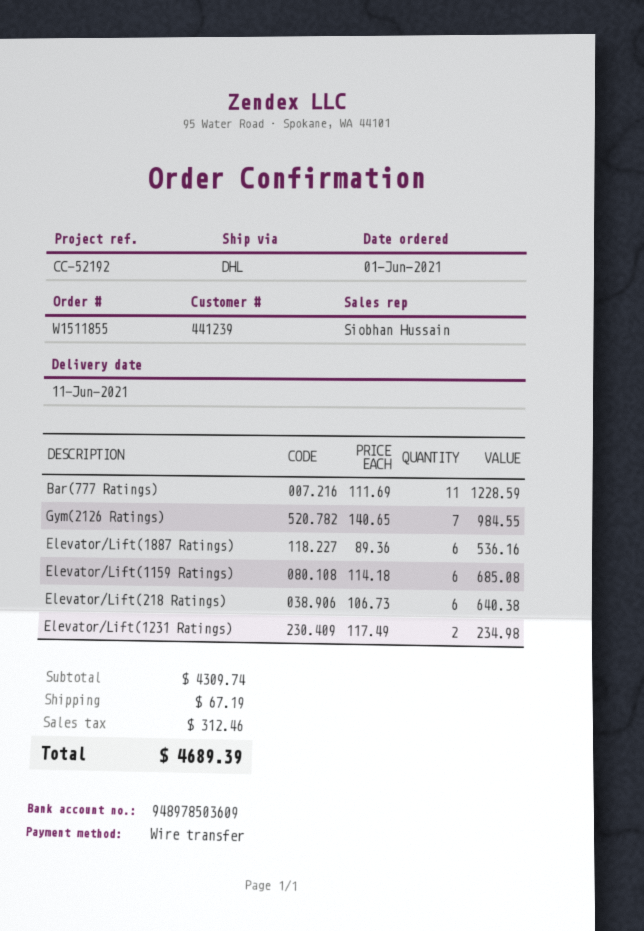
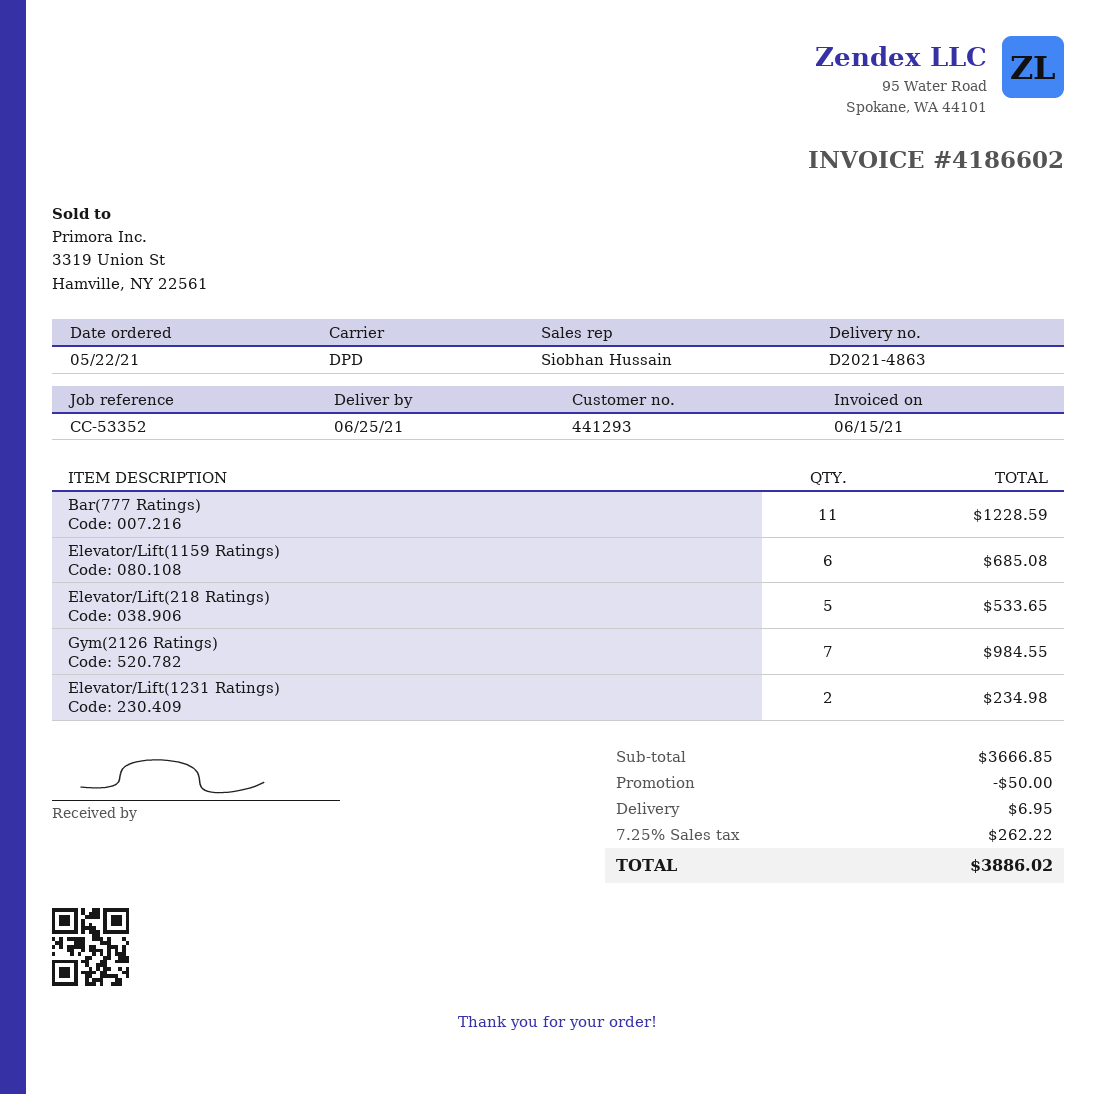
order date: 2021-06-01 -> 2021-05-22
delivery date: 2021-06-11 -> 2021-06-25
customer number: 441239 -> 441293
reference: CC-52192 -> CC-53352
shipping method: DHL -> DPD
Elevator/Lift(1887 Ratings): 6 for 536.16 -> none
Elevator/Lift(218 Ratings): 6 for 640.38 -> 5 for 533.65
subtotal: 4309.74 -> 3666.85
discount: none -> 50.00
shipping: 67.19 -> 6.95
tax: 312.46 -> 262.22
total: 4689.39 -> 3886.02

